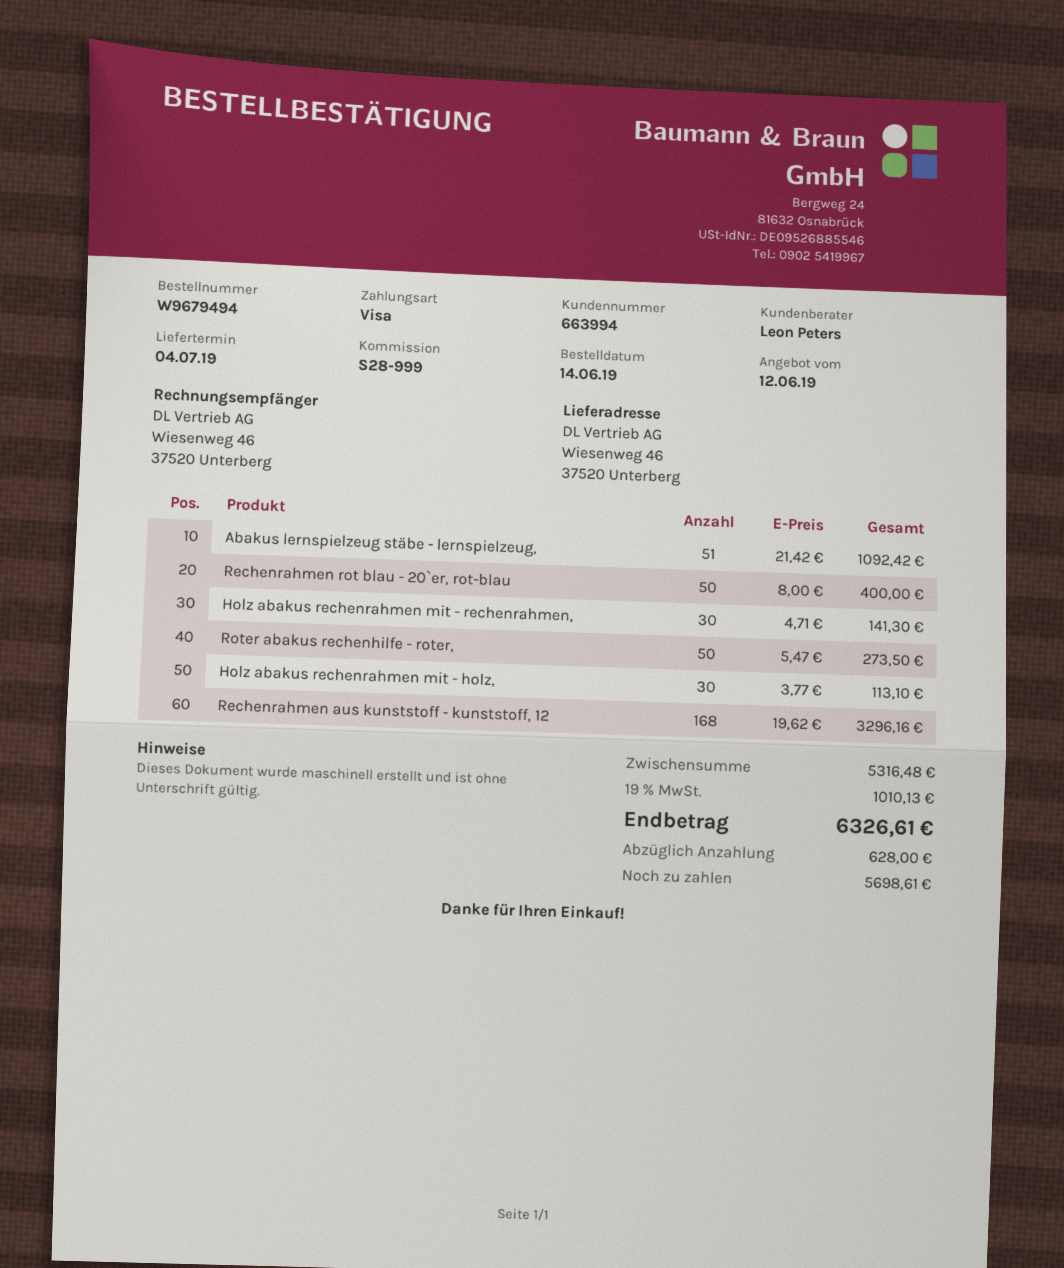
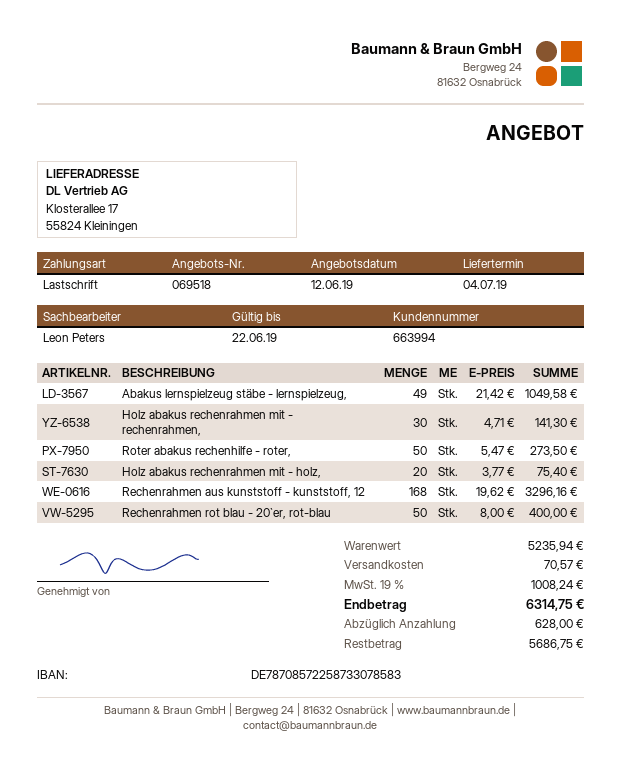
payment method: Visa -> direct debit
ship to: Wiesenweg 46, 37520 Unterberg -> Klosterallee 17, 55824 Kleiningen
Abakus lernspielzeug stäbe - lernspielzeug,: 51 x 21.42 = 1092.42 -> 49 x 21.42 = 1049.58
Holz abakus rechenrahmen mit - holz,: 30 x 3.77 = 113.10 -> 20 x 3.77 = 75.40
subtotal: 5316.48 -> 5235.94
shipping: none -> 70.57
tax: 19% = 1010.13 -> 19% = 1008.24
total: 6326.61 -> 6314.75
balance: 5698.61 -> 5686.75

